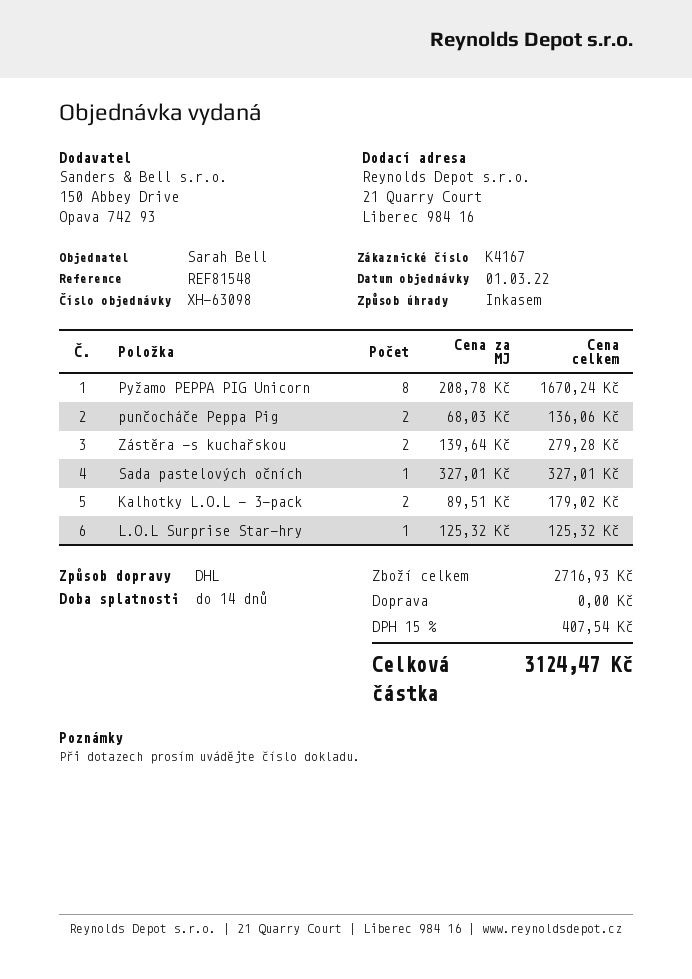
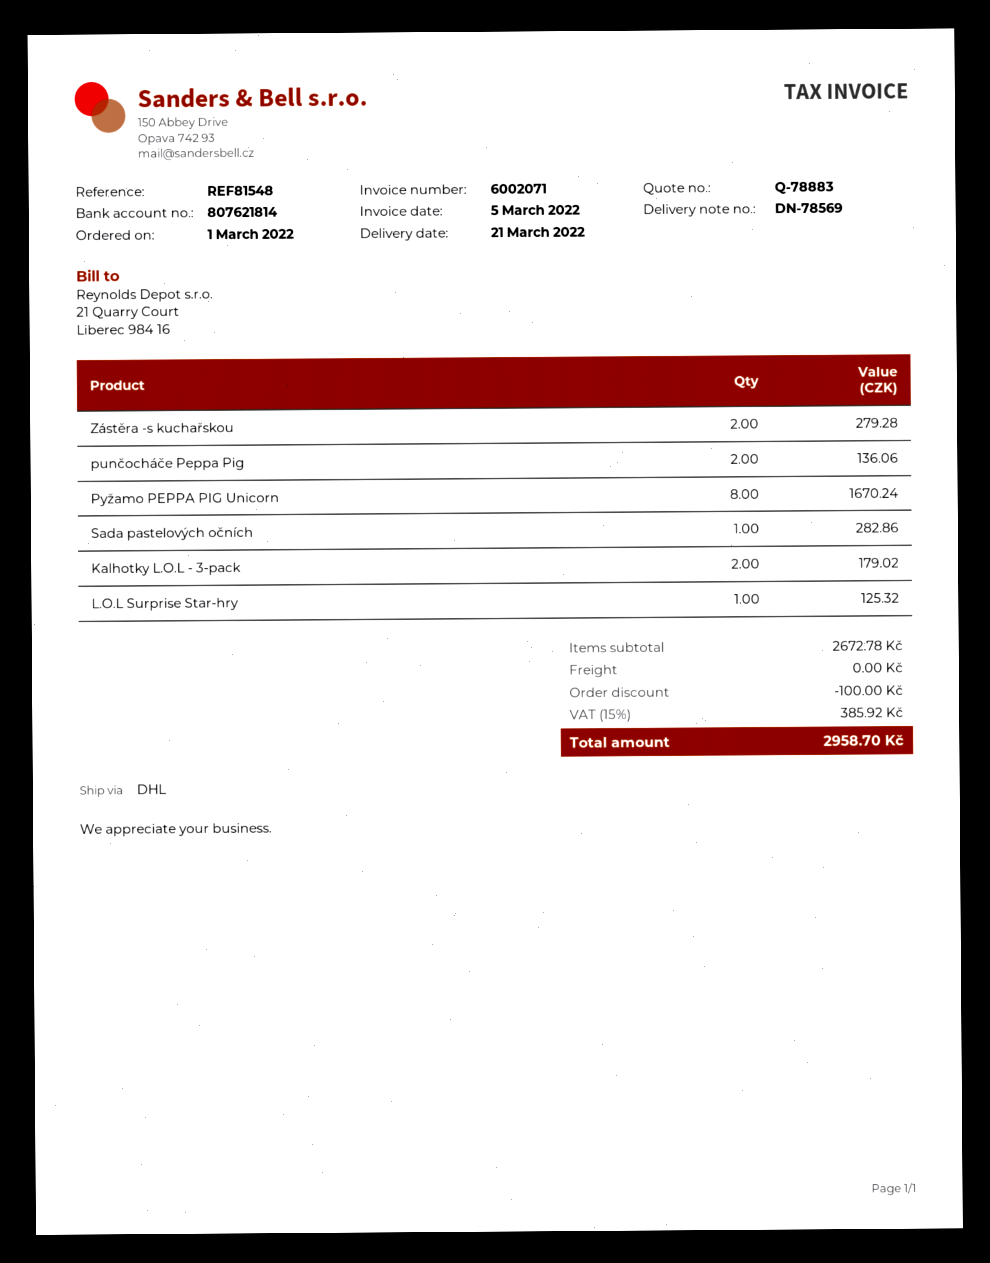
Sada pastelových očních: 1 for 327.01 -> 1 for 282.86
subtotal: 2716.93 -> 2672.78
discount: none -> 100.00
tax: 15% = 407.54 -> 15% = 385.92
total: 3124.47 -> 2958.70

